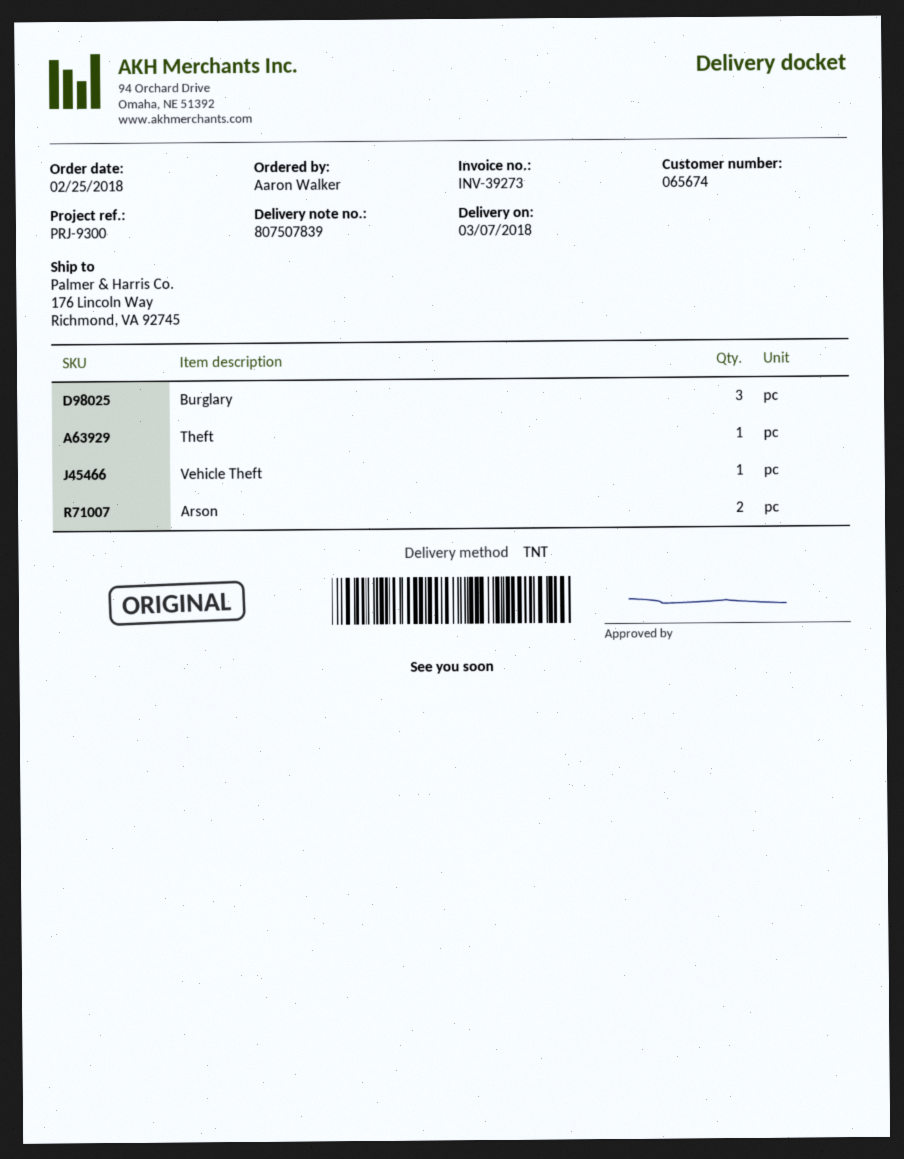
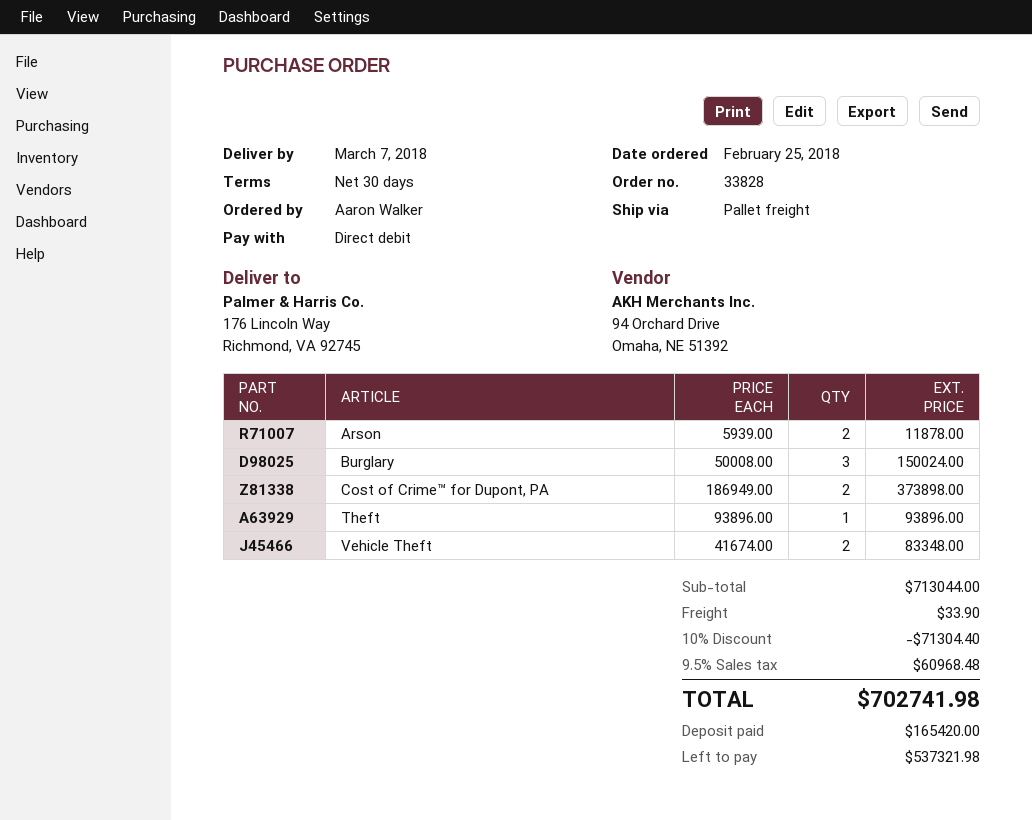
shipping method: TNT -> pallet freight
Vehicle Theft: 1 -> 2
Cost of Crime™ for Dupont, PA: none -> 2

